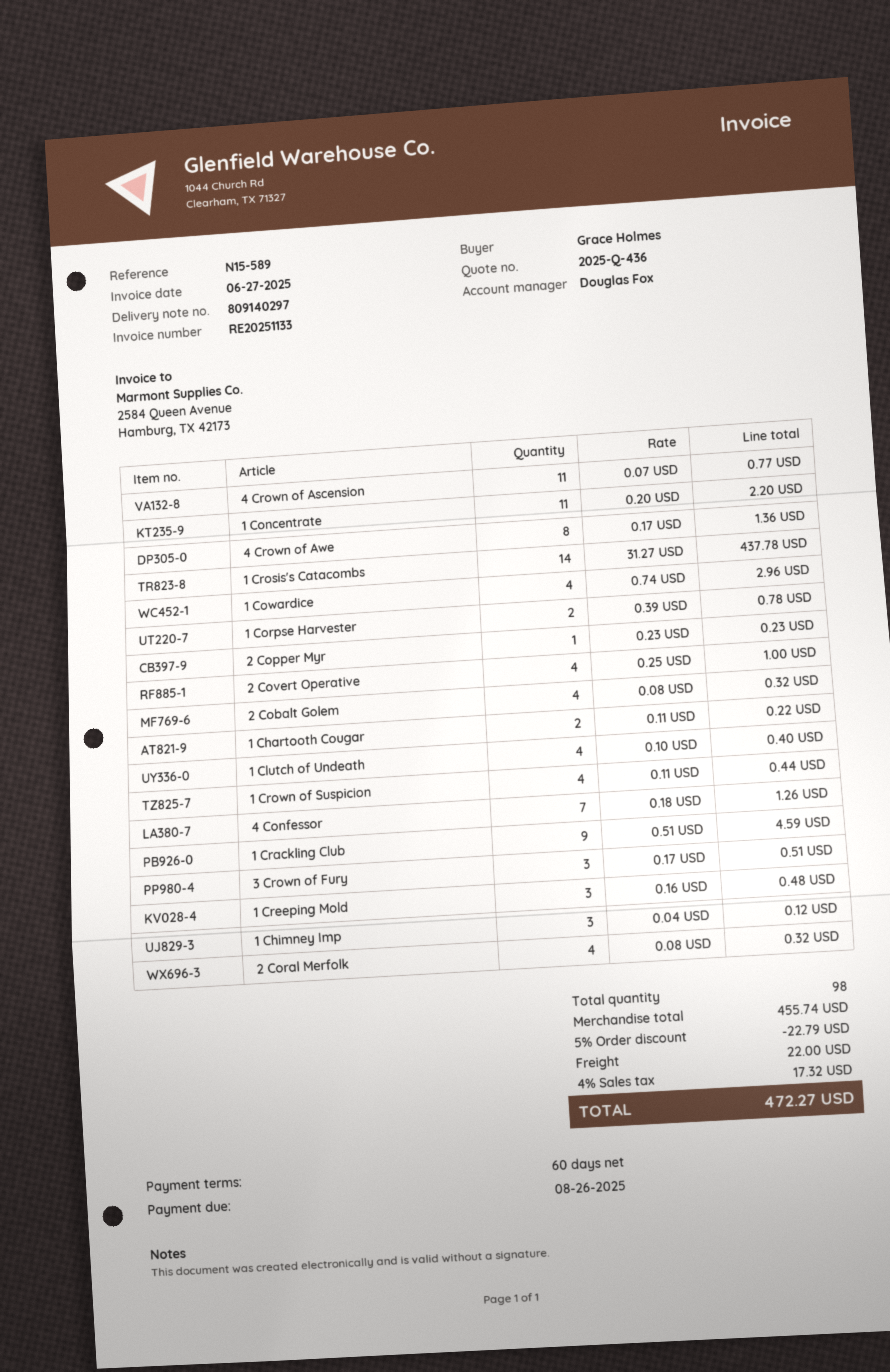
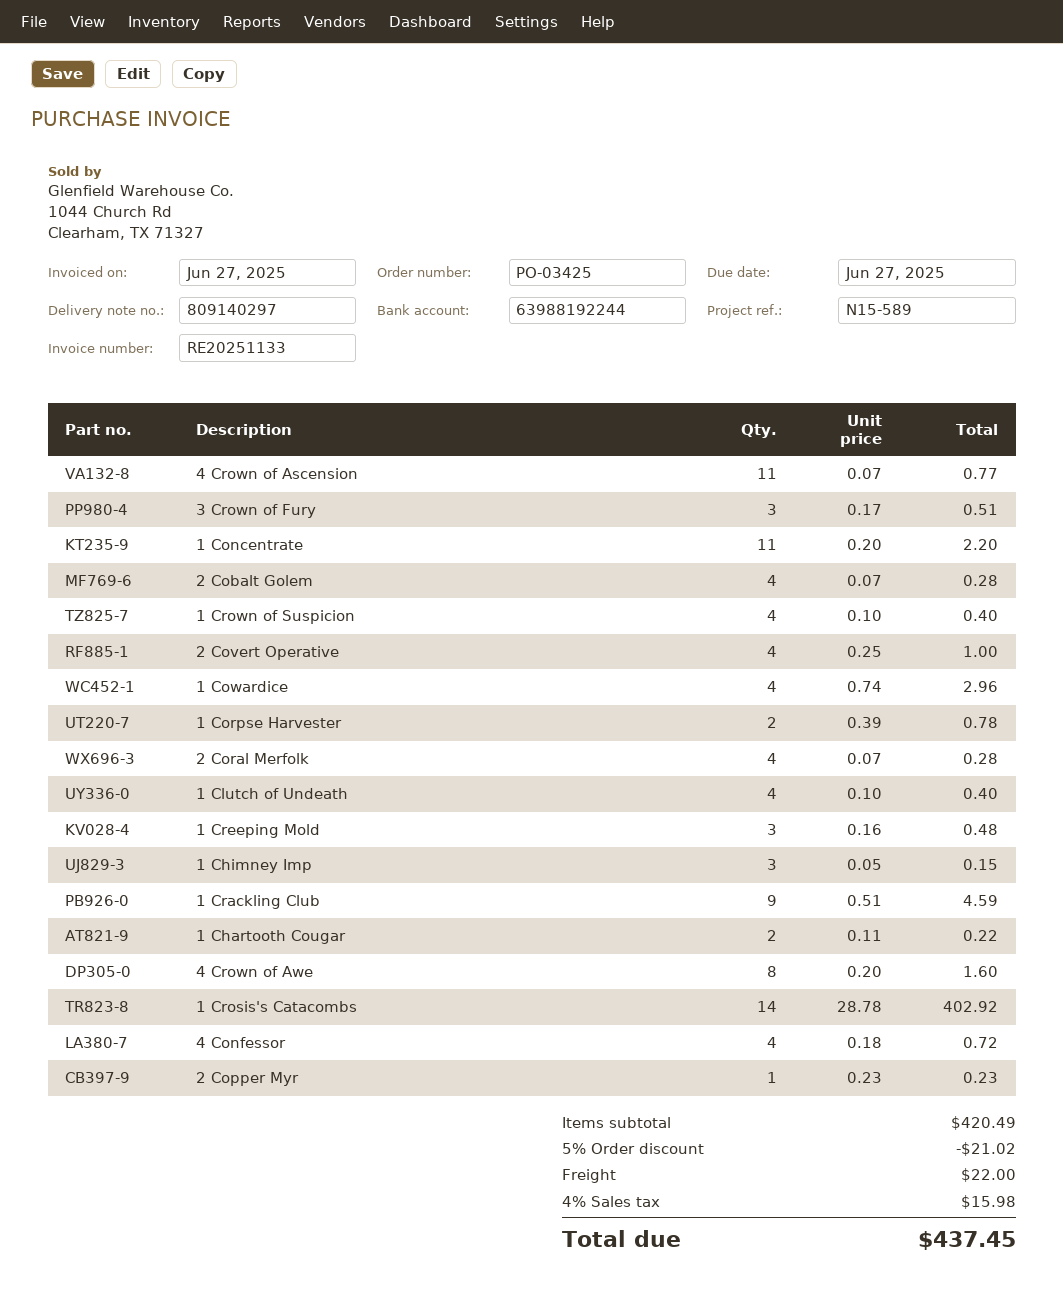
due date: 2025-08-26 -> 2025-06-27
4 Crown of Awe: 8 x 0.17 = 1.36 -> 8 x 0.20 = 1.60
1 Crosis's Catacombs: 14 x 31.27 = 437.78 -> 14 x 28.78 = 402.92
2 Cobalt Golem: 4 x 0.08 = 0.32 -> 4 x 0.07 = 0.28
1 Crown of Suspicion: 4 x 0.11 = 0.44 -> 4 x 0.10 = 0.40
4 Confessor: 7 x 0.18 = 1.26 -> 4 x 0.18 = 0.72
1 Chimney Imp: 3 x 0.04 = 0.12 -> 3 x 0.05 = 0.15
2 Coral Merfolk: 4 x 0.08 = 0.32 -> 4 x 0.07 = 0.28
subtotal: 455.74 -> 420.49
discount: 5% = 22.79 -> 5% = 21.02
tax: 4% = 17.32 -> 4% = 15.98
total: 472.27 -> 437.45

